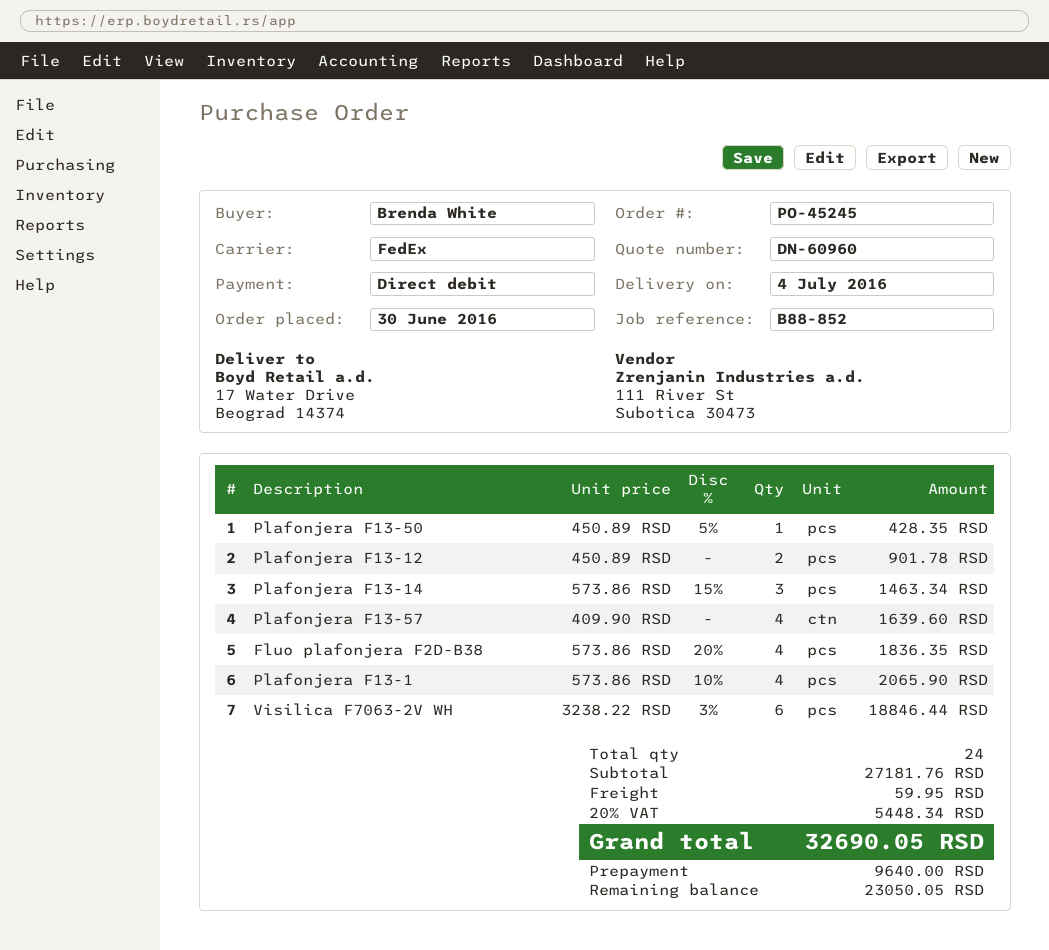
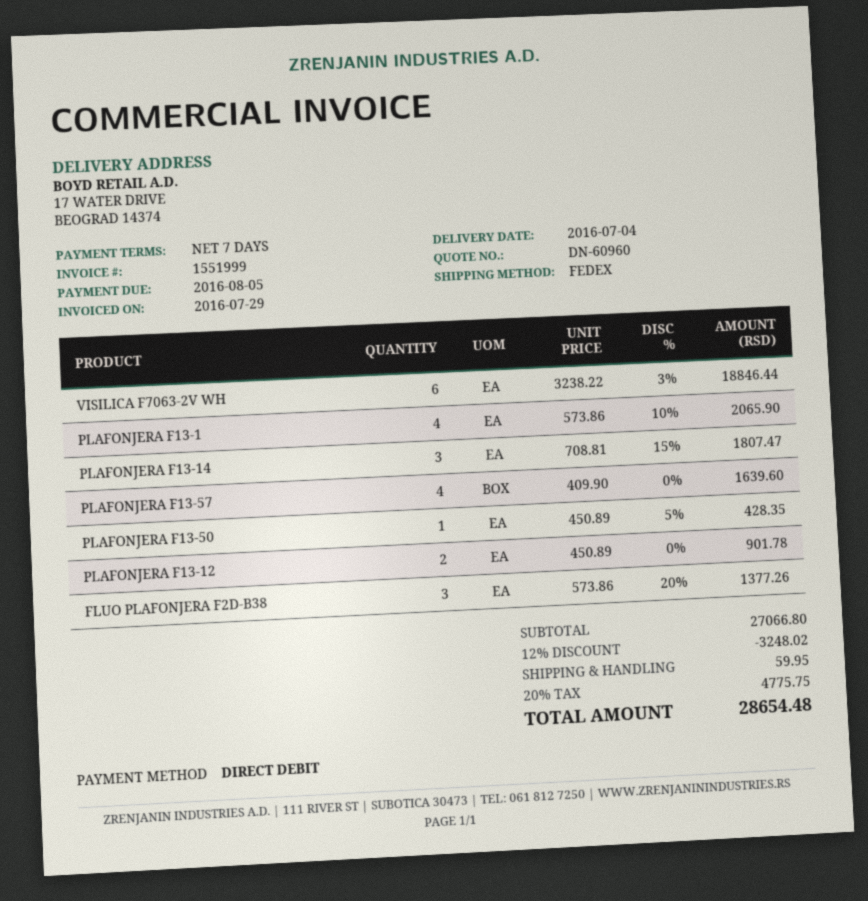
Plafonjera F13-14: 3 x 573.86 - 15% = 1463.34 -> 3 x 708.81 - 15% = 1807.47
Fluo plafonjera F2D-B38: 4 x 573.86 - 20% = 1836.35 -> 3 x 573.86 - 20% = 1377.26
subtotal: 27181.76 -> 27066.80
discount: none -> 12% = 3248.02
tax: 20% = 5448.34 -> 20% = 4775.75
total: 32690.05 -> 28654.48

